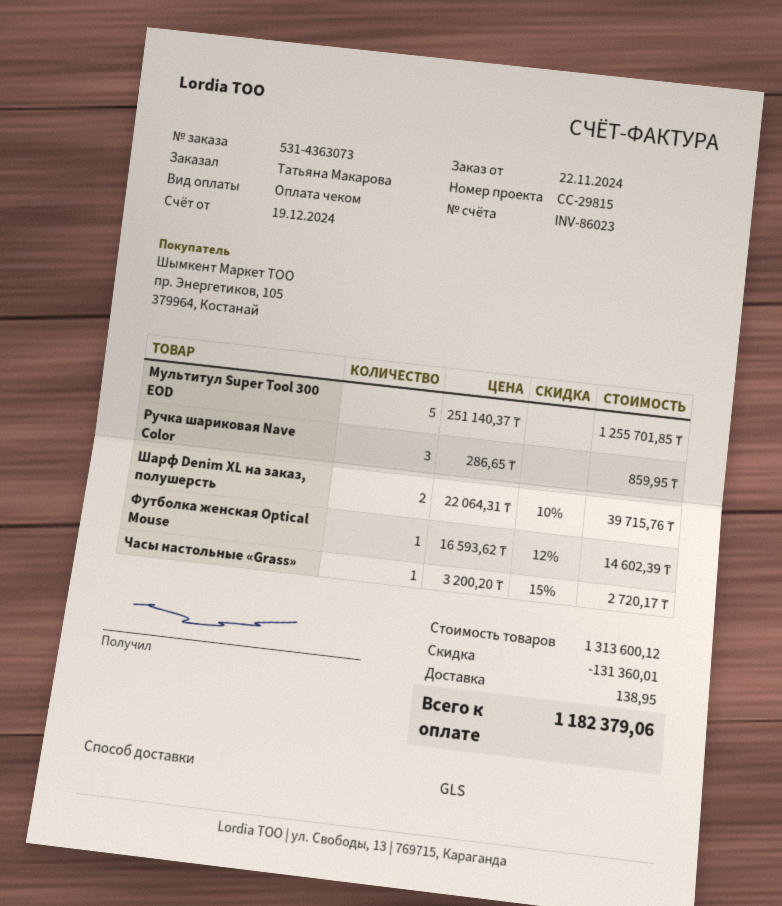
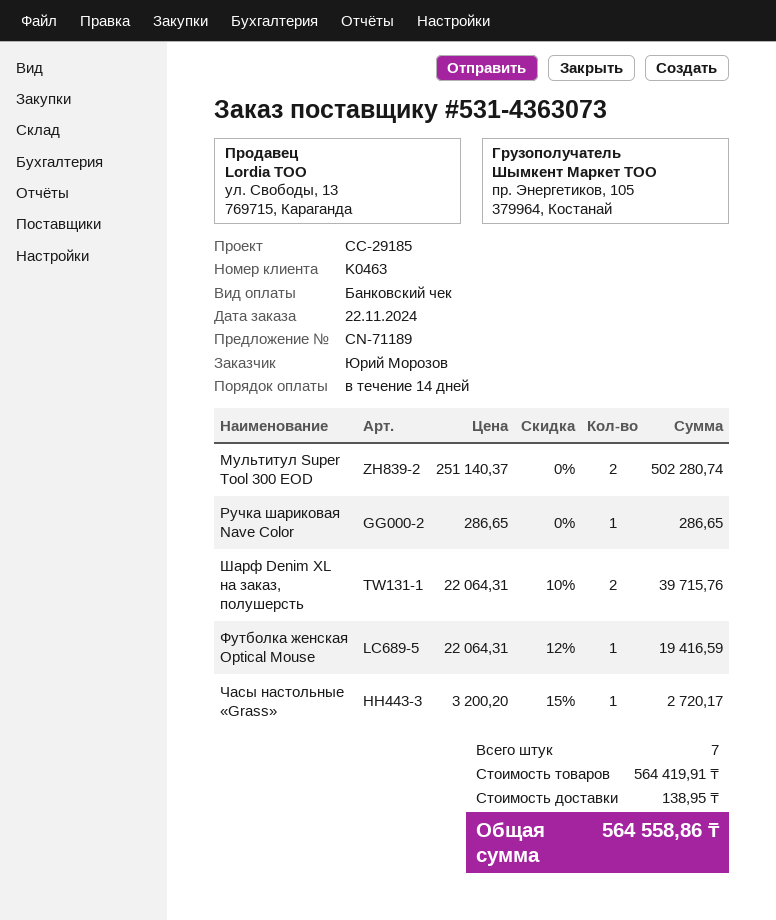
reference: CC-29815 -> CC-29185
ordered by: Татьяна Макарова -> Юрий Морозов
Мультитул Super Tool 300 EOD: 5 x 251140.37 = 1255701.85 -> 2 x 251140.37 = 502280.74
Ручка шариковая Nave Color: 3 x 286.65 = 859.95 -> 1 x 286.65 = 286.65
Футболка женская Optical Mouse: 1 x 16593.62 - 12% = 14602.39 -> 1 x 22064.31 - 12% = 19416.59
subtotal: 1313600.12 -> 564419.91
discount: 131360.01 -> none
total: 1182379.06 -> 564558.86

